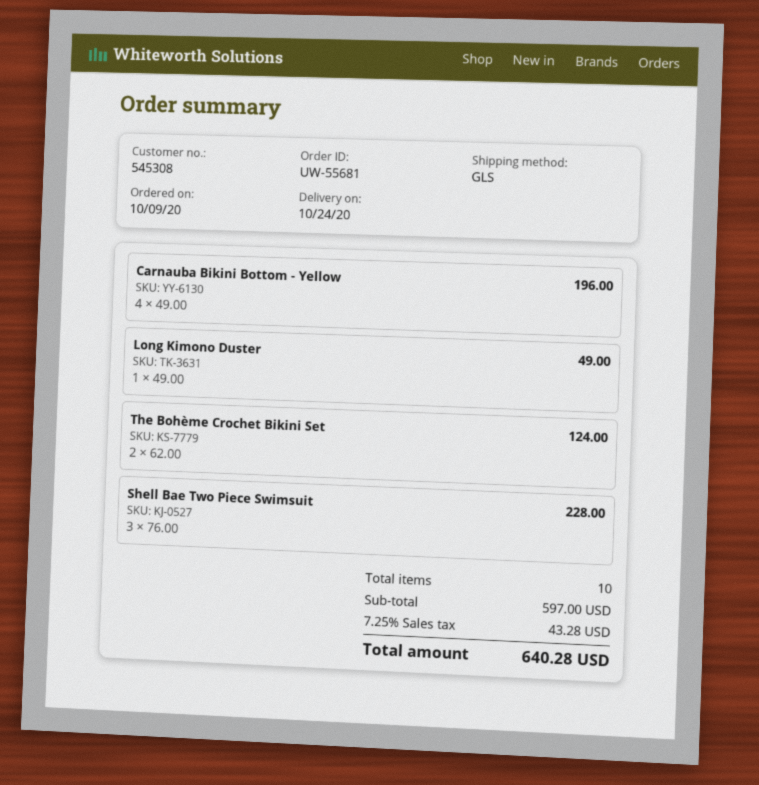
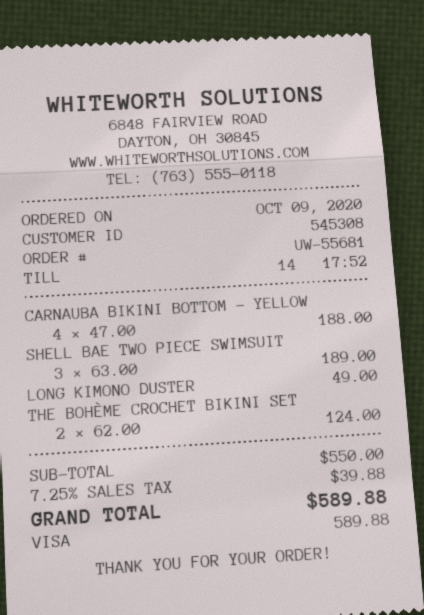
Carnauba Bikini Bottom - Yellow: 4 x 49.00 = 196.00 -> 4 x 47.00 = 188.00
Shell Bae Two Piece Swimsuit: 3 x 76.00 = 228.00 -> 3 x 63.00 = 189.00
subtotal: 597.00 -> 550.00
tax: 7.25% = 43.28 -> 7.25% = 39.88
total: 640.28 -> 589.88

